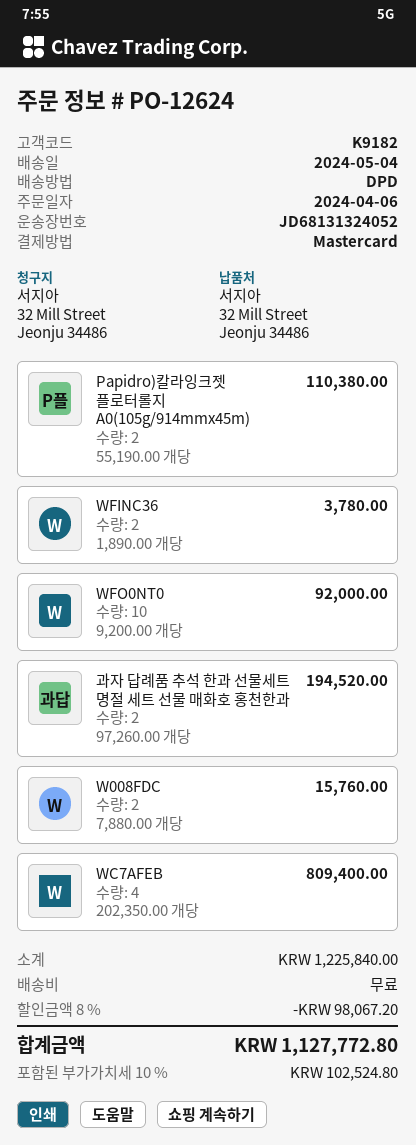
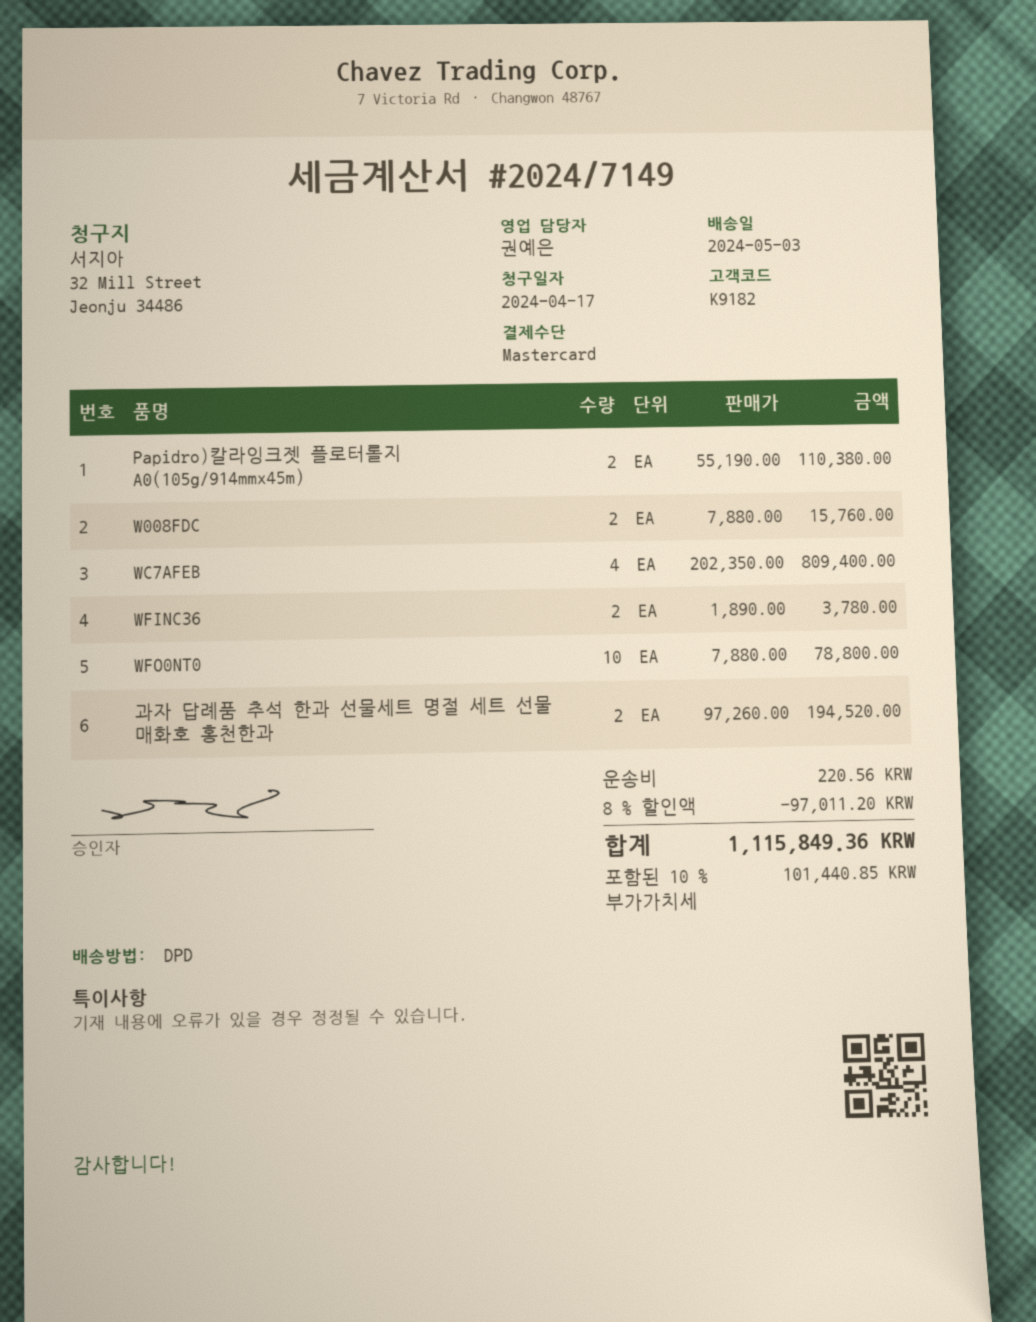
delivery date: 2024-05-04 -> 2024-05-03
WFO0NT0: 10 x 9200.00 = 92000.00 -> 10 x 7880.00 = 78800.00
discount: 8% = 98067.20 -> 8% = 97011.20
shipping: 0.00 -> 220.56
tax: 10% = 102524.80 -> 10% = 101440.85
total: 1127772.80 -> 1115849.36

